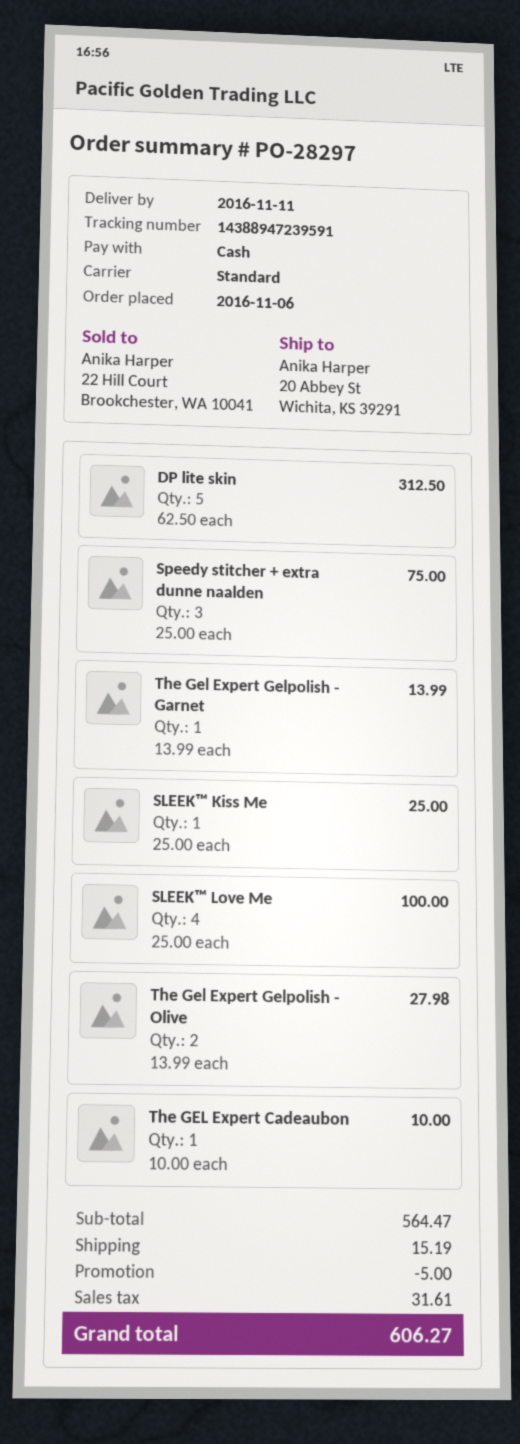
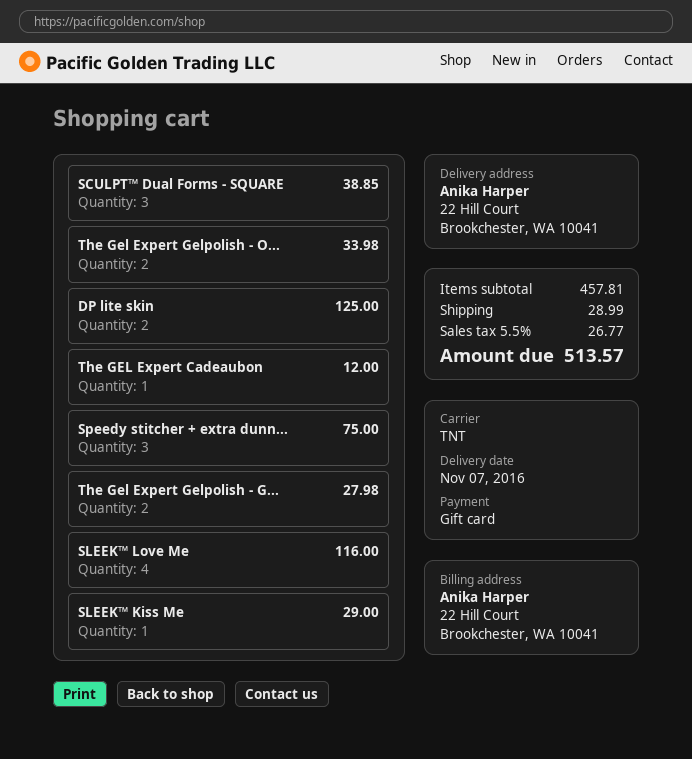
delivery date: 2016-11-11 -> 2016-11-07
payment method: cash -> gift card
shipping method: standard -> TNT
ship to: 20 Abbey St, Wichita, KS 39291 -> 22 Hill Court, Brookchester, WA 10041
DP lite skin: 5 for 312.50 -> 2 for 125.00
The Gel Expert Gelpolish - Garnet: 1 for 13.99 -> 2 for 27.98
SLEEK™ Kiss Me: 1 for 25.00 -> 1 for 29.00
SLEEK™ Love Me: 4 for 100.00 -> 4 for 116.00
The Gel Expert Gelpolish - Olive: 2 for 27.98 -> 2 for 33.98
The GEL Expert Cadeaubon: 1 for 10.00 -> 1 for 12.00
SCULPT™ Dual Forms - SQUARE: none -> 3 for 38.85
subtotal: 564.47 -> 457.81
discount: 5.00 -> none
shipping: 15.19 -> 28.99
tax: 31.61 -> 26.77
total: 606.27 -> 513.57

